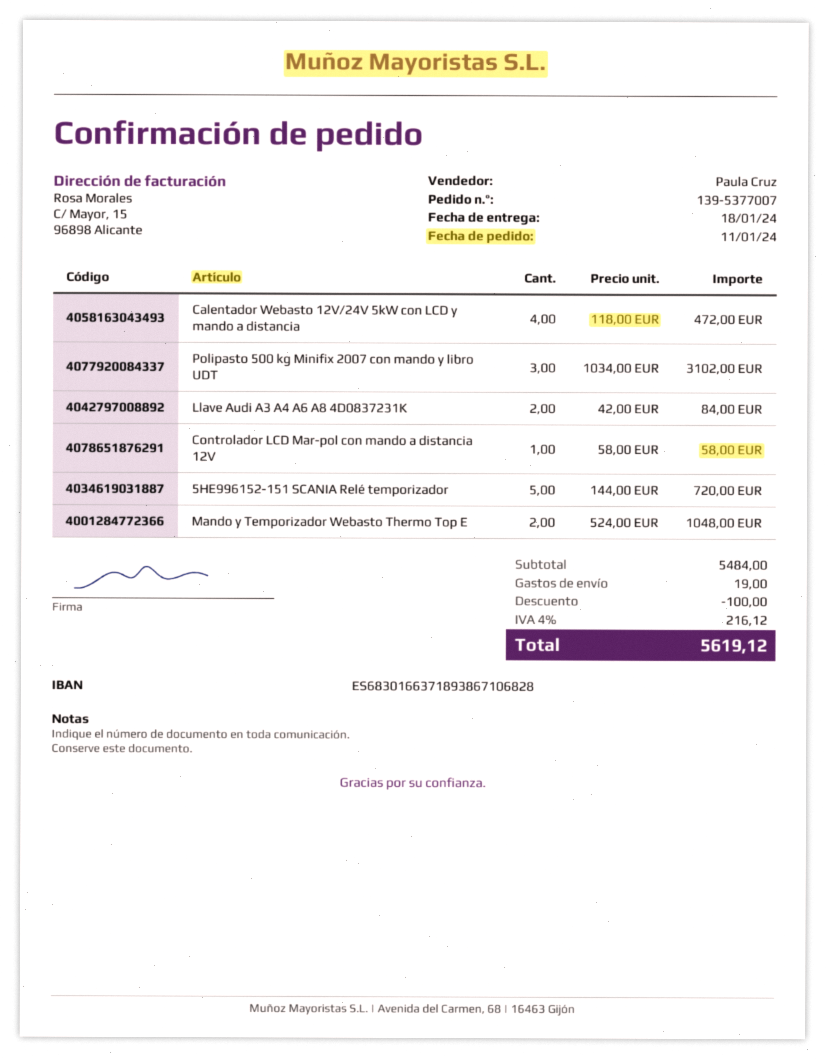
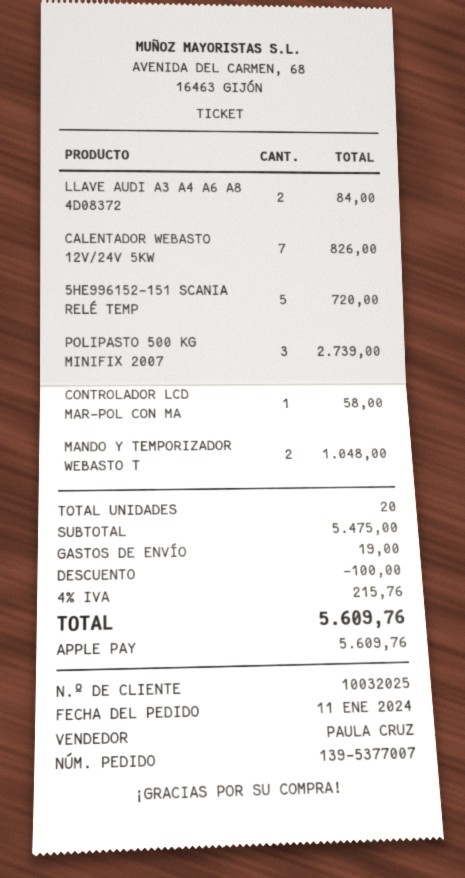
Calentador Webasto 12V/24V 5kW con LCD y mando a distancia: 4 for 472.00 -> 7 for 826.00
Polipasto 500 kg Minifix 2007 con mando y libro UDT: 3 for 3102.00 -> 3 for 2739.00
subtotal: 5484.00 -> 5475.00
tax: 4% = 216.12 -> 4% = 215.76
total: 5619.12 -> 5609.76

